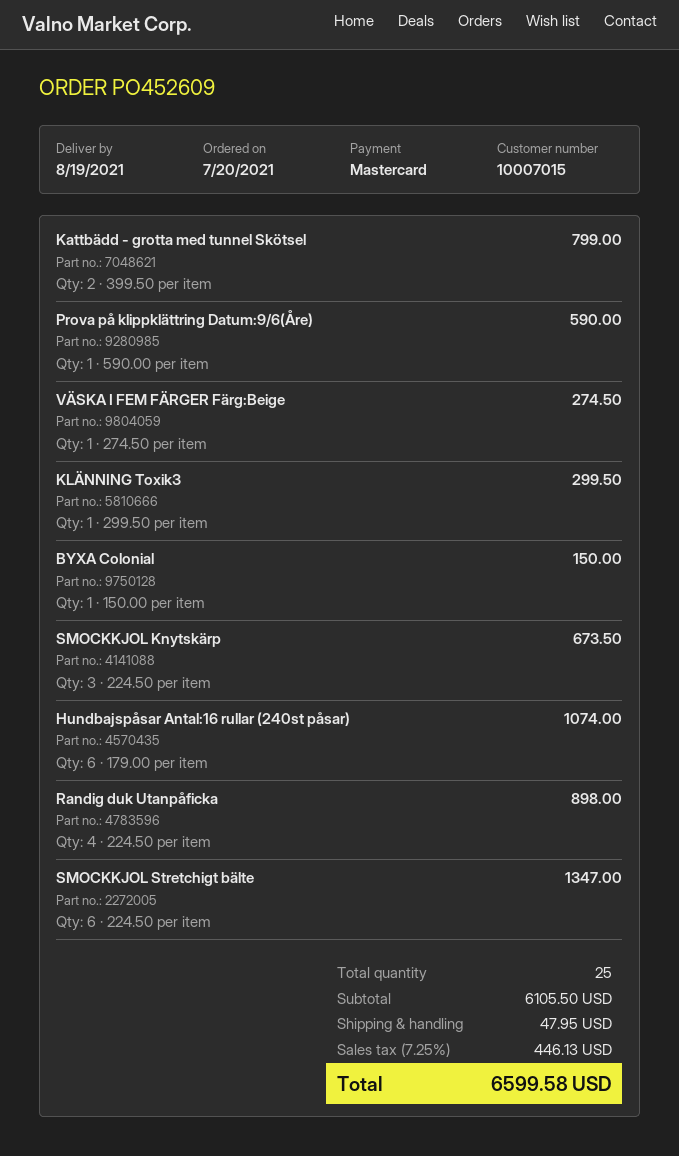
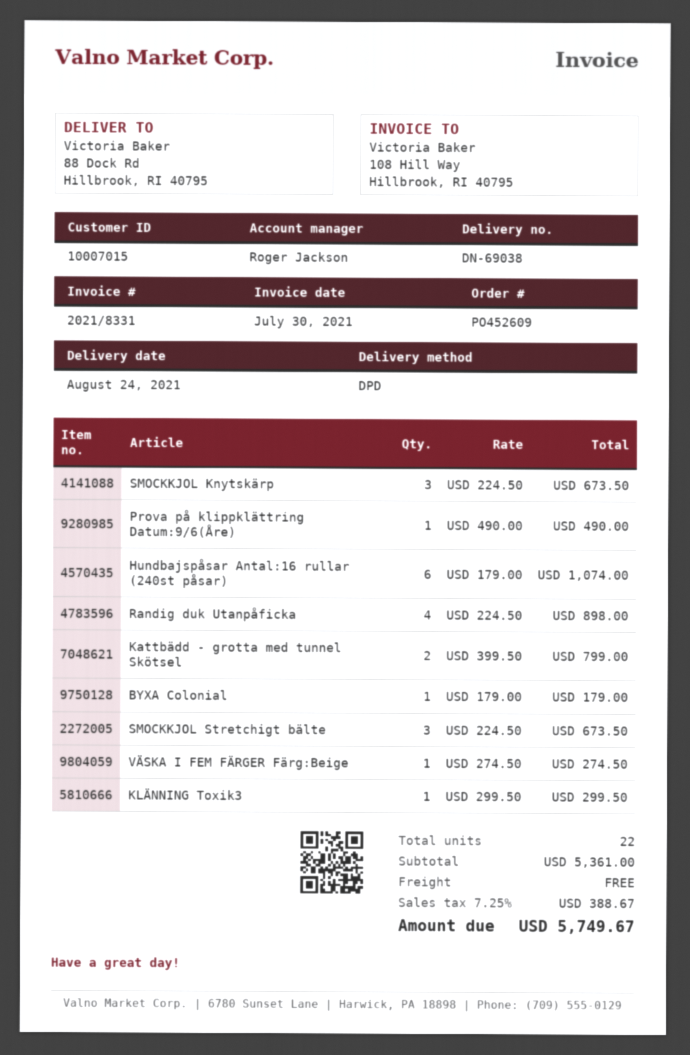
delivery date: 2021-08-19 -> 2021-08-24
Prova på klippklättring Datum:9/6(Åre): 1 x 590.00 = 590.00 -> 1 x 490.00 = 490.00
BYXA Colonial: 1 x 150.00 = 150.00 -> 1 x 179.00 = 179.00
SMOCKKJOL Stretchigt bälte: 6 x 224.50 = 1347.00 -> 3 x 224.50 = 673.50
total quantity: 25 -> 22
subtotal: 6105.50 -> 5361.00
shipping: 47.95 -> 0.00
tax: 7.25% = 446.13 -> 7.25% = 388.67
total: 6599.58 -> 5749.67

